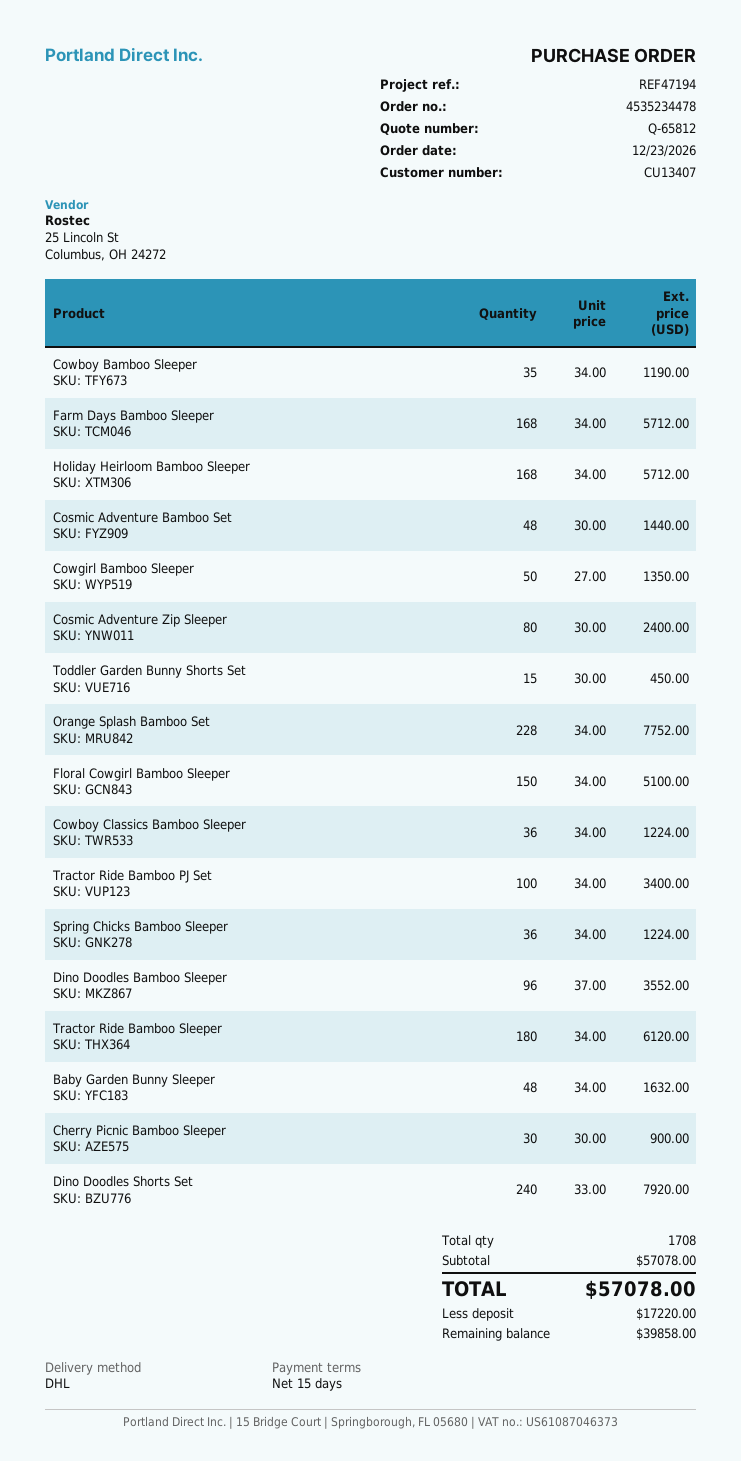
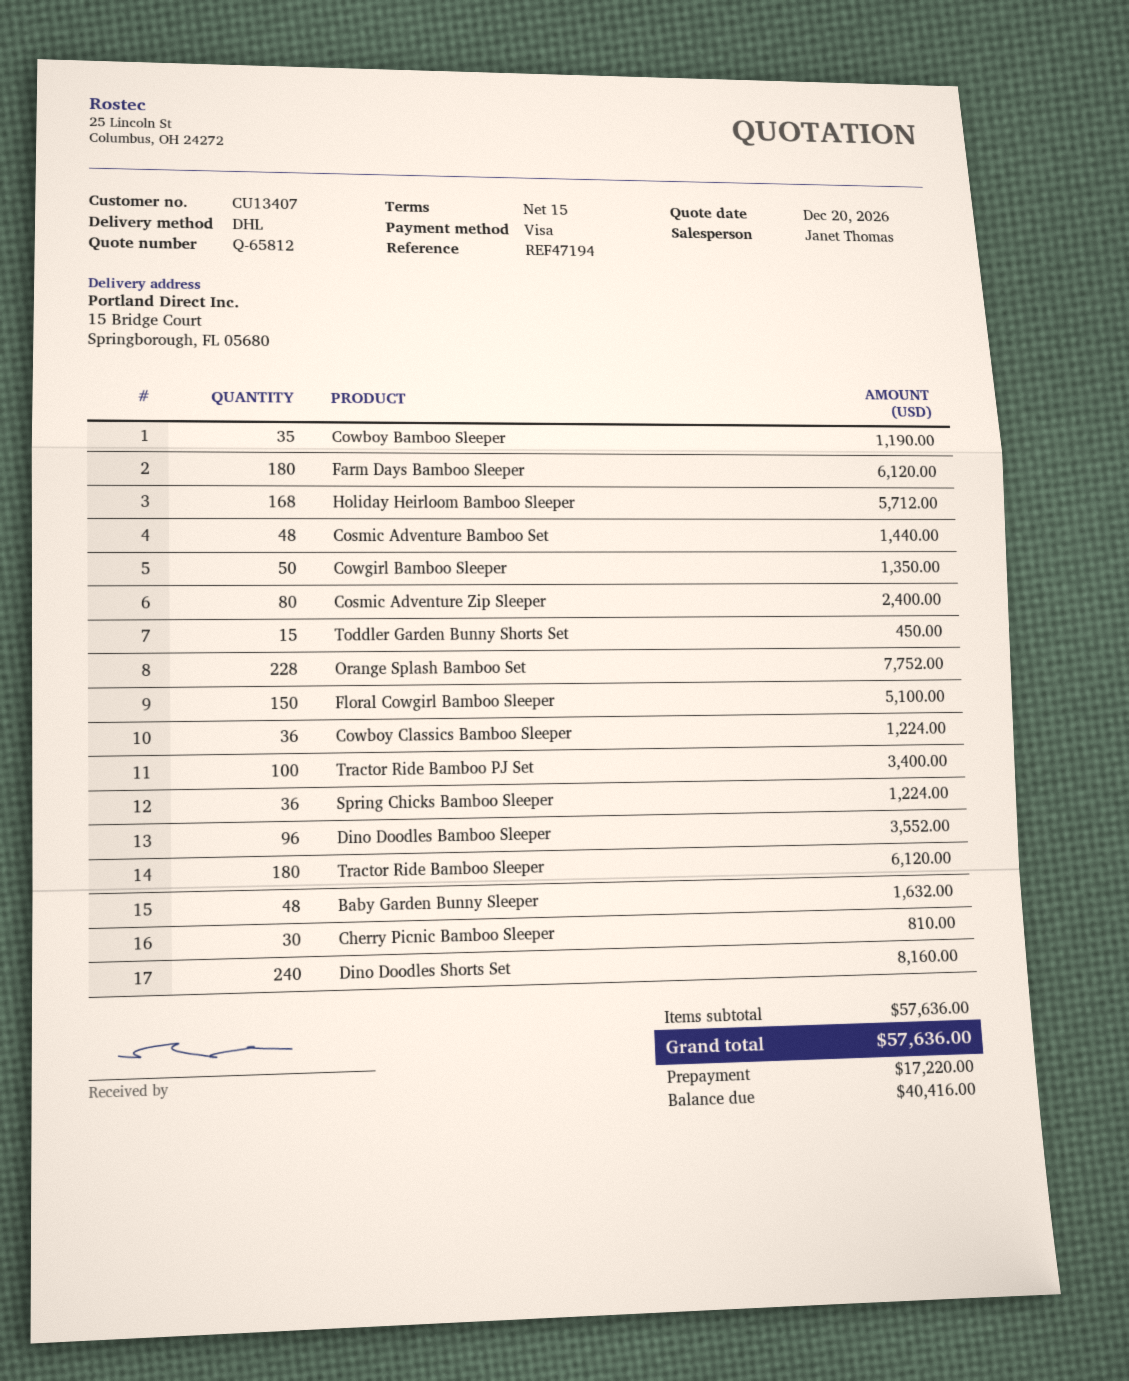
Farm Days Bamboo Sleeper: 168 for 5712.00 -> 180 for 6120.00
Cherry Picnic Bamboo Sleeper: 30 for 900.00 -> 30 for 810.00
Dino Doodles Shorts Set: 240 for 7920.00 -> 240 for 8160.00
subtotal: 57078.00 -> 57636.00
total: 57078.00 -> 57636.00
balance: 39858.00 -> 40416.00

